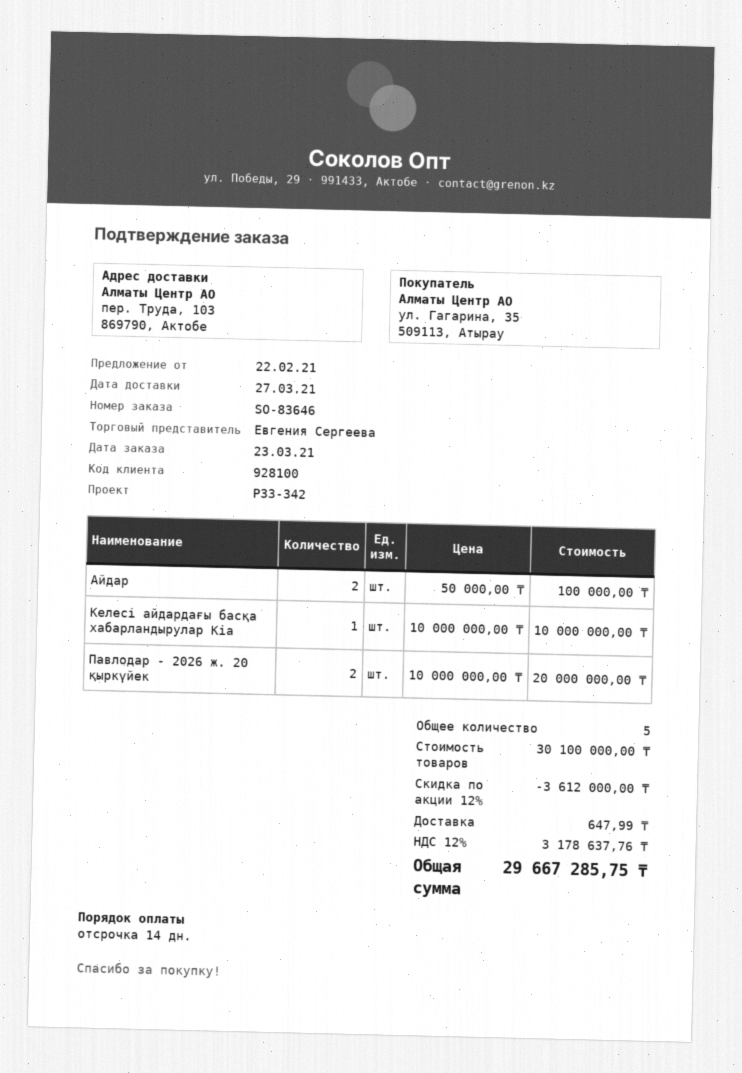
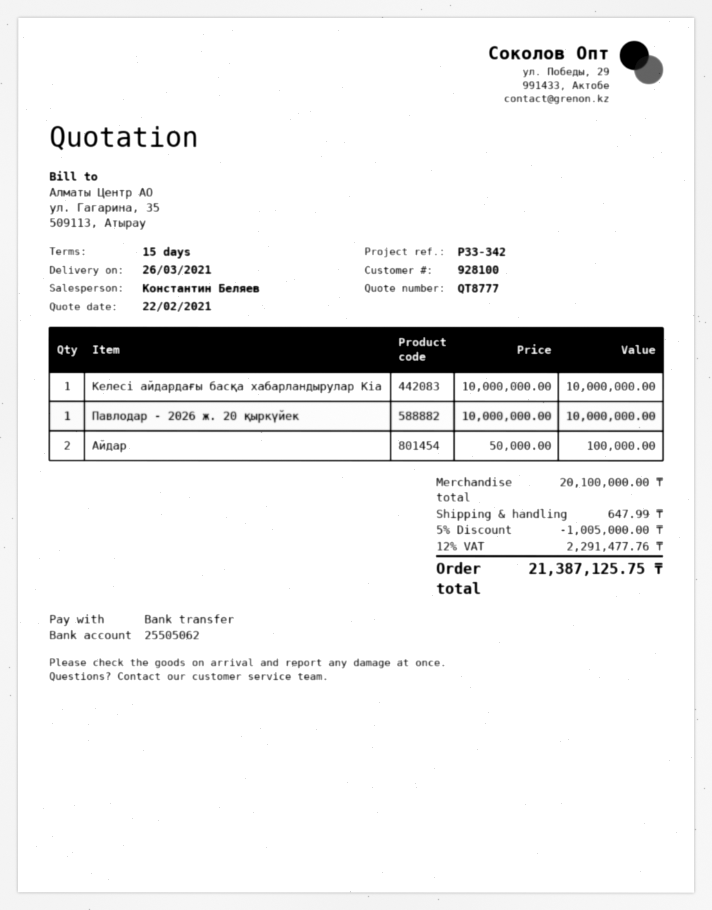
delivery date: 2021-03-27 -> 2021-03-26
payment terms: 14 days -> 15 days
sales rep: Евгения Сергеева -> Константин Беляев
Павлодар - 2026 ж. 20 қыркүйек: 2 x 10000000.00 = 20000000.00 -> 1 x 10000000.00 = 10000000.00
subtotal: 30100000.00 -> 20100000.00
discount: 12% = 3612000.00 -> 5% = 1005000.00
tax: 12% = 3178637.76 -> 12% = 2291477.76
total: 29667285.75 -> 21387125.75

